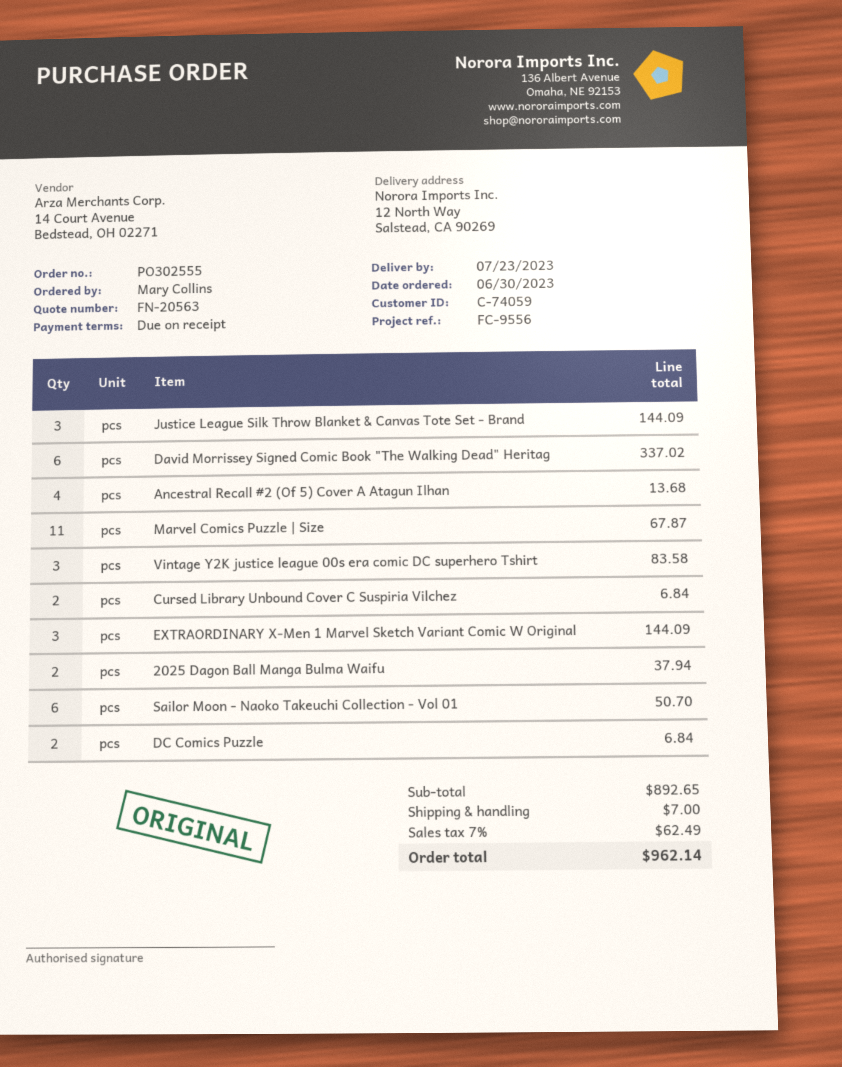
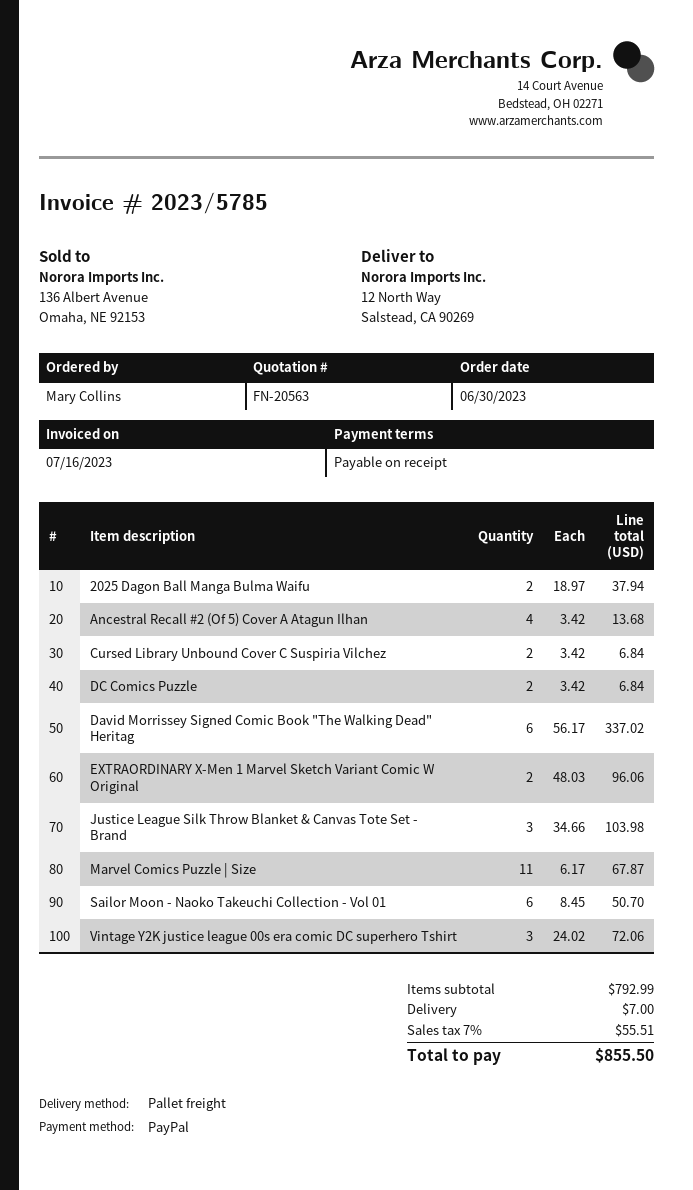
Justice League Silk Throw Blanket & Canvas Tote Set - Brand: 3 for 144.09 -> 3 for 103.98
Vintage Y2K justice league 00s era comic DC superhero Tshirt: 3 for 83.58 -> 3 for 72.06
EXTRAORDINARY X-Men 1 Marvel Sketch Variant Comic W Original: 3 for 144.09 -> 2 for 96.06
subtotal: 892.65 -> 792.99
tax: 7% = 62.49 -> 7% = 55.51
total: 962.14 -> 855.50

